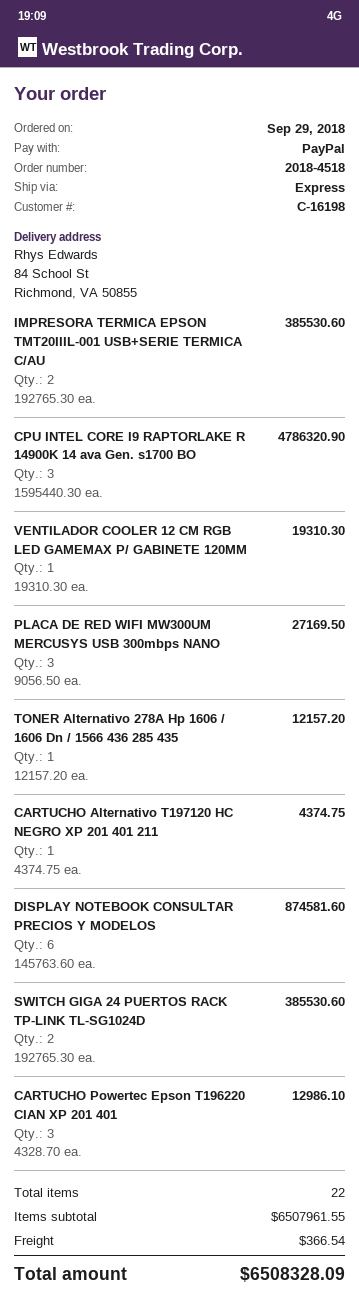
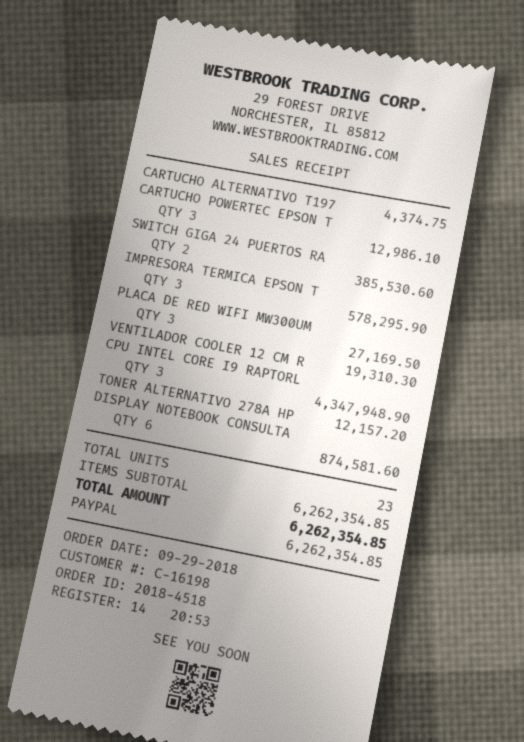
IMPRESORA TERMICA EPSON TMT20IIIL-001 USB+SERIE TERMICA C/AU: 2 for 385530.60 -> 3 for 578295.90
CPU INTEL CORE I9 RAPTORLAKE R 14900K 14 ava Gen. s1700 BO: 3 for 4786320.90 -> 3 for 4347948.90
total quantity: 22 -> 23
subtotal: 6507961.55 -> 6262354.85
shipping: 366.54 -> none
total: 6508328.09 -> 6262354.85

